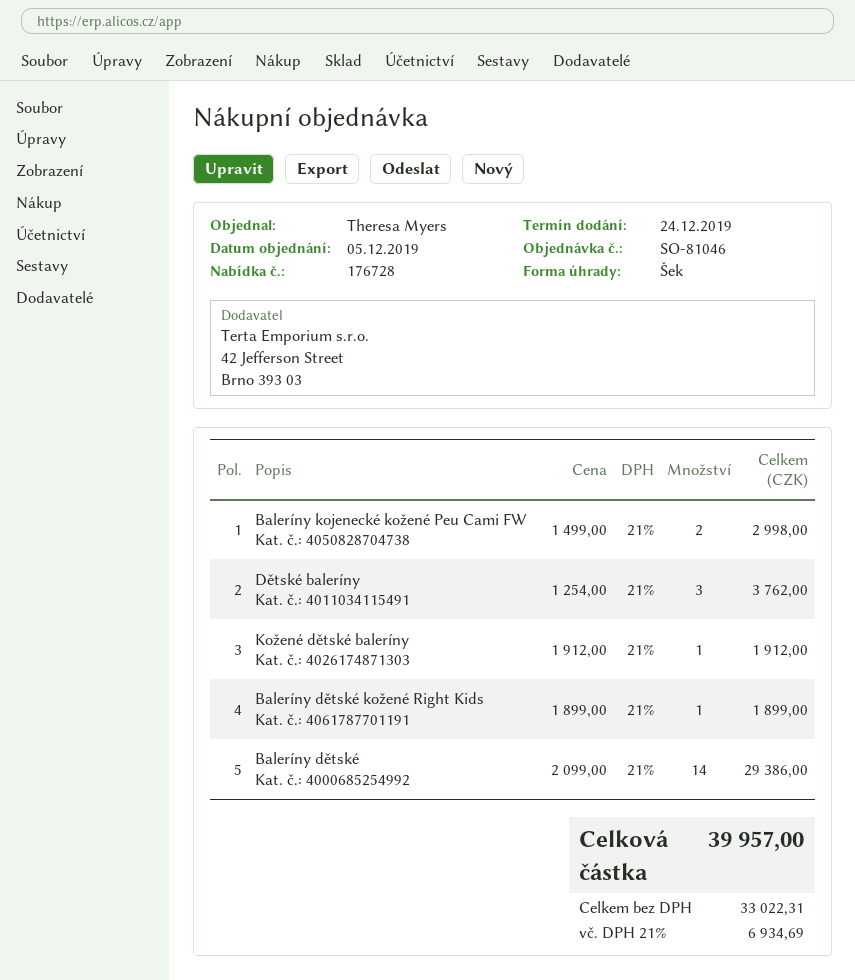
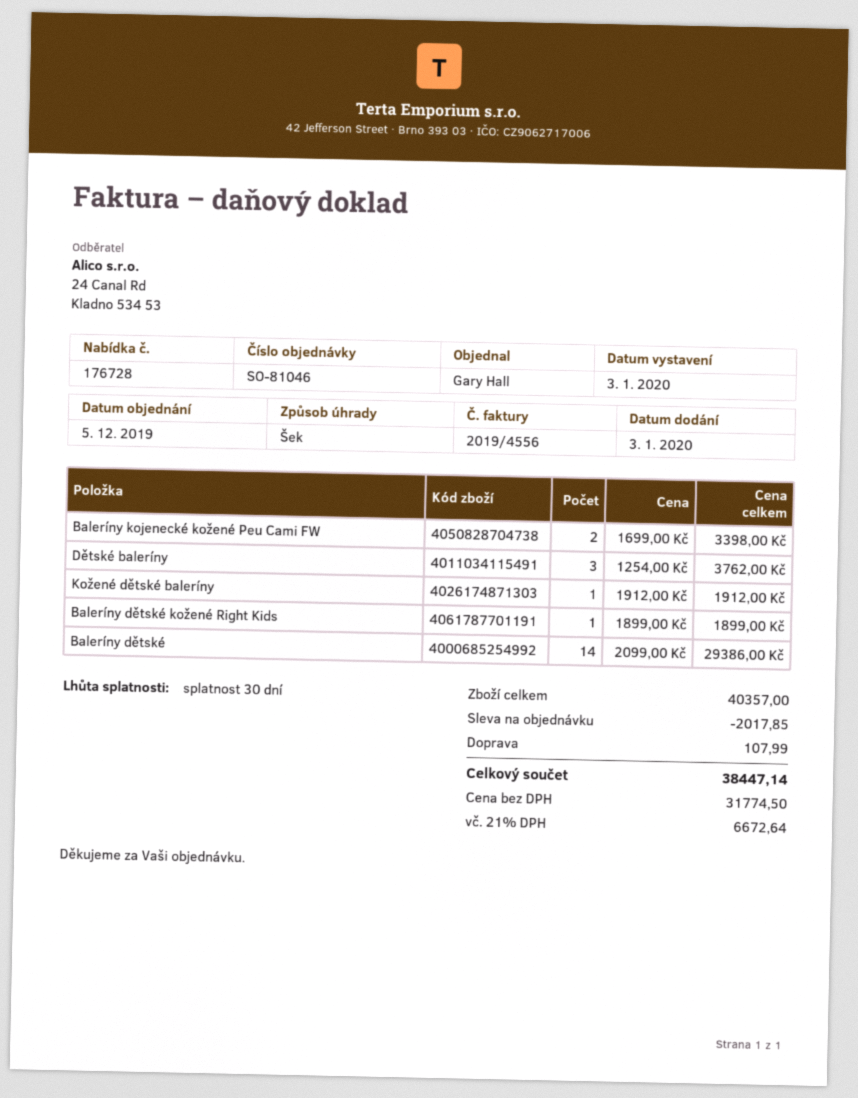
delivery date: 2019-12-24 -> 2020-01-03
ordered by: Theresa Myers -> Gary Hall
Baleríny kojenecké kožené Peu Cami FW: 2 x 1499.00 = 2998.00 -> 2 x 1699.00 = 3398.00
discount: none -> 2017.85
shipping: none -> 107.99
net: 33022.31 -> 31774.50
tax: 21% = 6934.69 -> 21% = 6672.64
total: 39957.00 -> 38447.14

